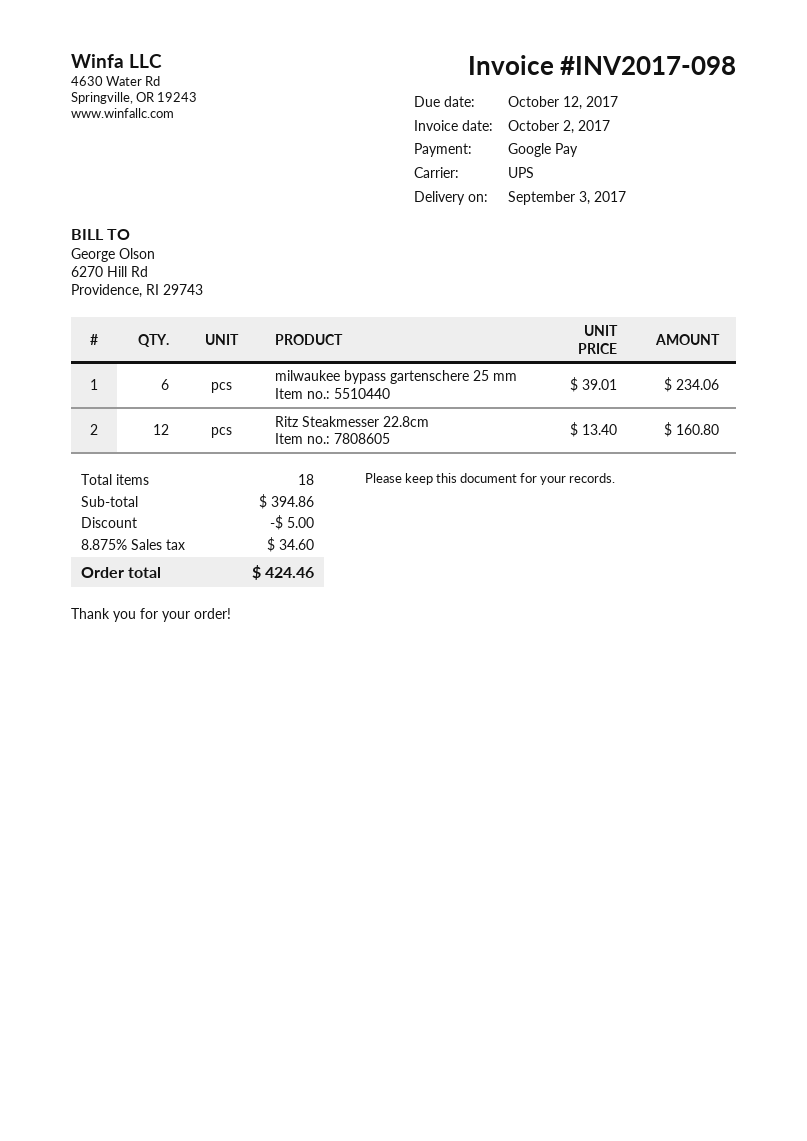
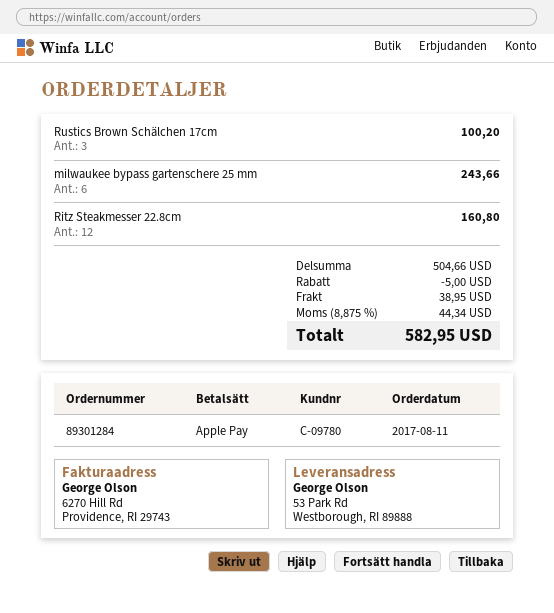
payment method: Google Pay -> Apple Pay
milwaukee bypass gartenschere 25 mm: 6 for 234.06 -> 6 for 243.66
Rustics Brown Schälchen 17cm: none -> 3 for 100.20
subtotal: 394.86 -> 504.66
shipping: none -> 38.95
tax: 8.875% = 34.60 -> 8.875% = 44.34
total: 424.46 -> 582.95

